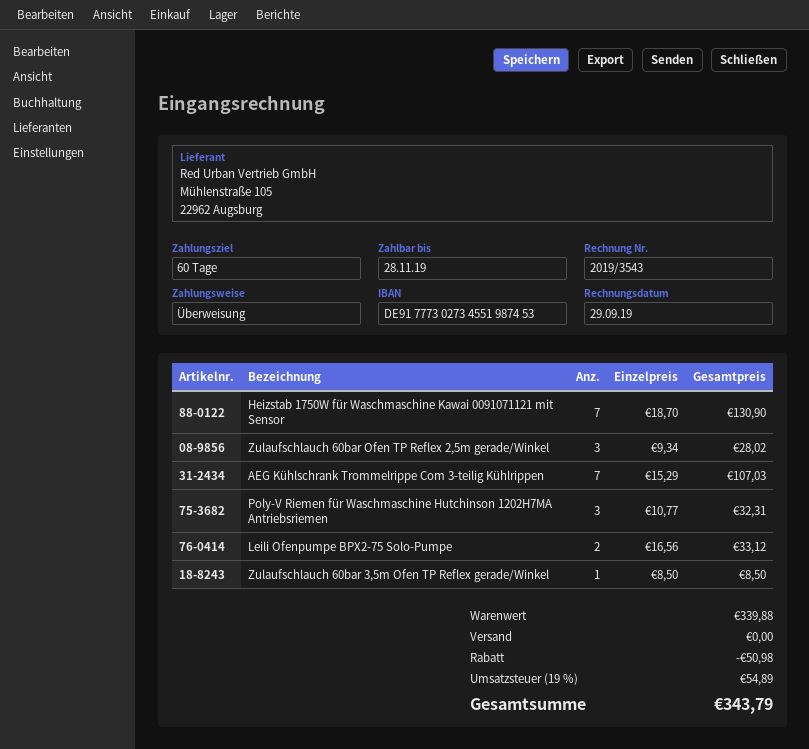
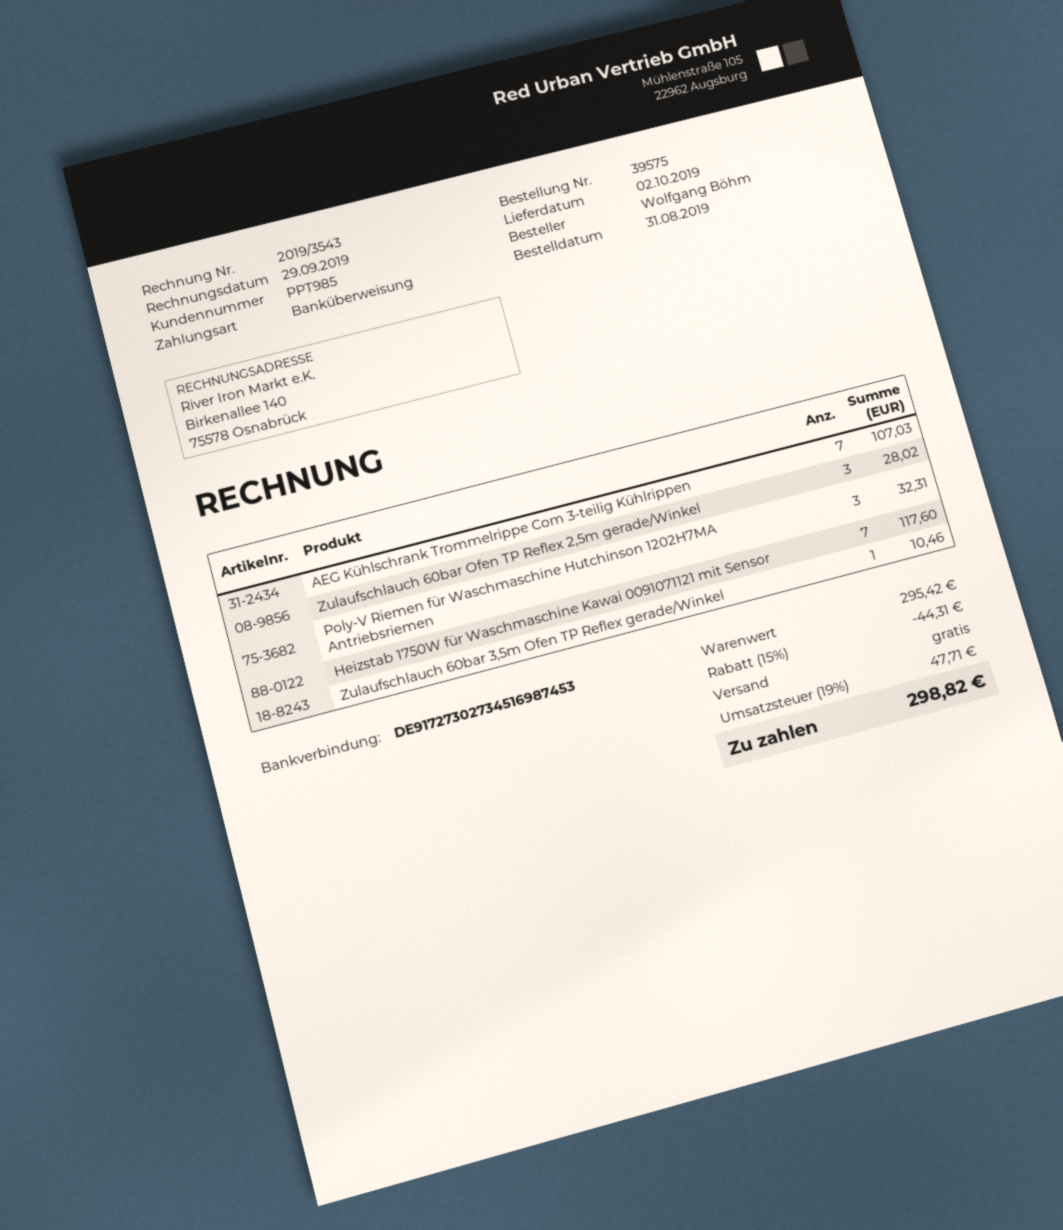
bank account: DE91777302734551987453 -> DE91727302734516987453
Heizstab 1750W für Waschmaschine Kawai 0091071121 mit Sensor: 7 for 130.90 -> 7 for 117.60
Leili Ofenpumpe BPX2-75 Solo-Pumpe: 2 for 33.12 -> none
Zulaufschlauch 60bar 3,5m Ofen TP Reflex gerade/Winkel: 1 for 8.50 -> 1 for 10.46
subtotal: 339.88 -> 295.42
discount: 50.98 -> 44.31
tax: 19% = 54.89 -> 19% = 47.71
total: 343.79 -> 298.82

